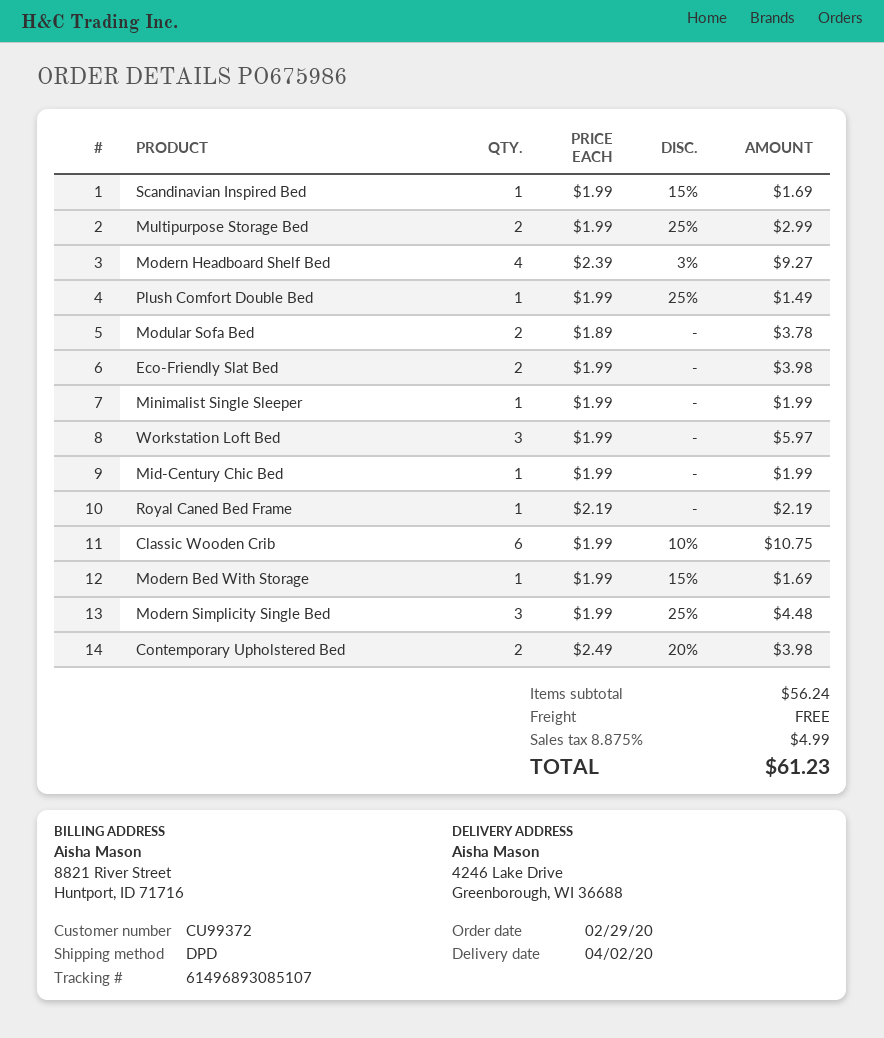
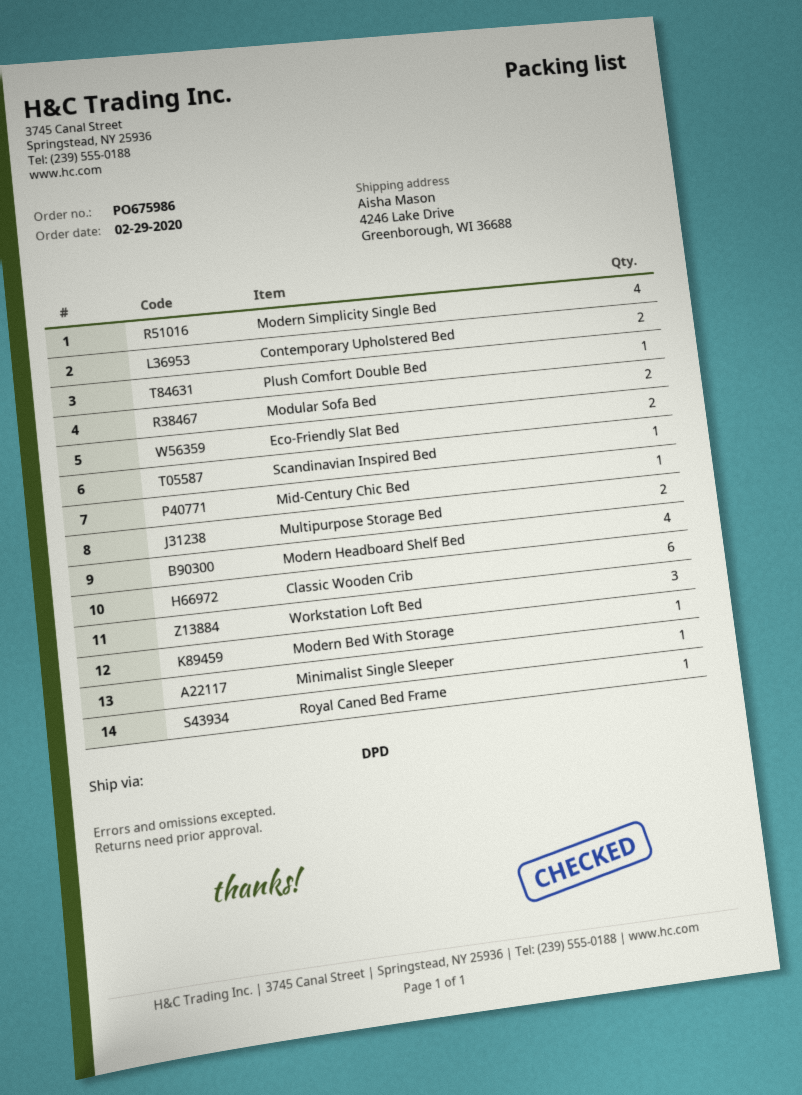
Modern Simplicity Single Bed: 3 -> 4

